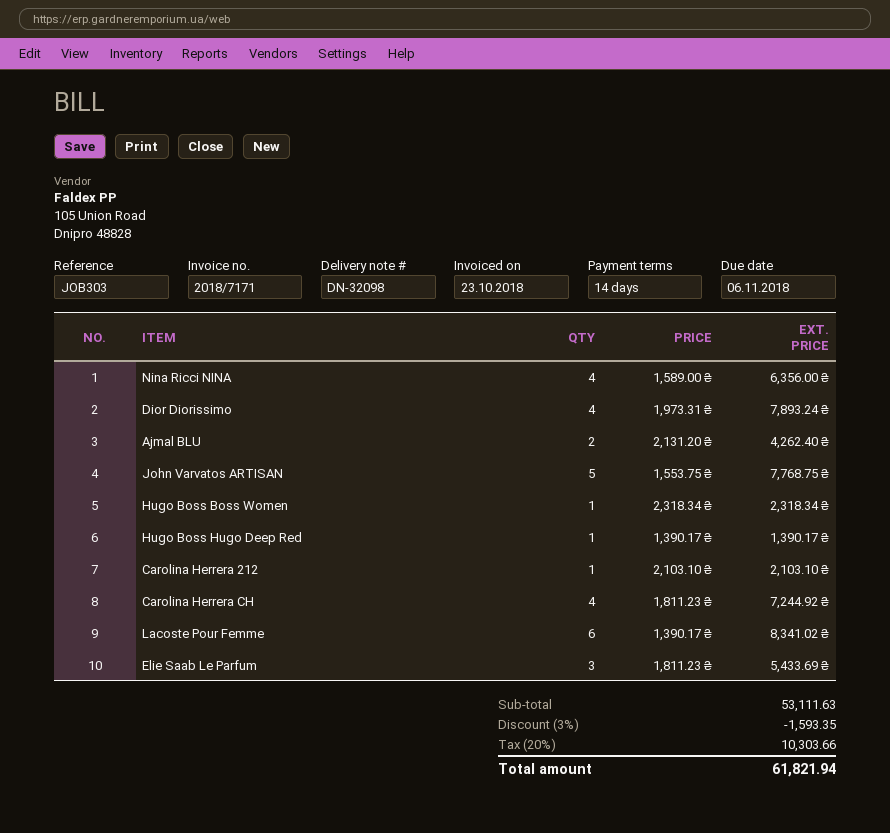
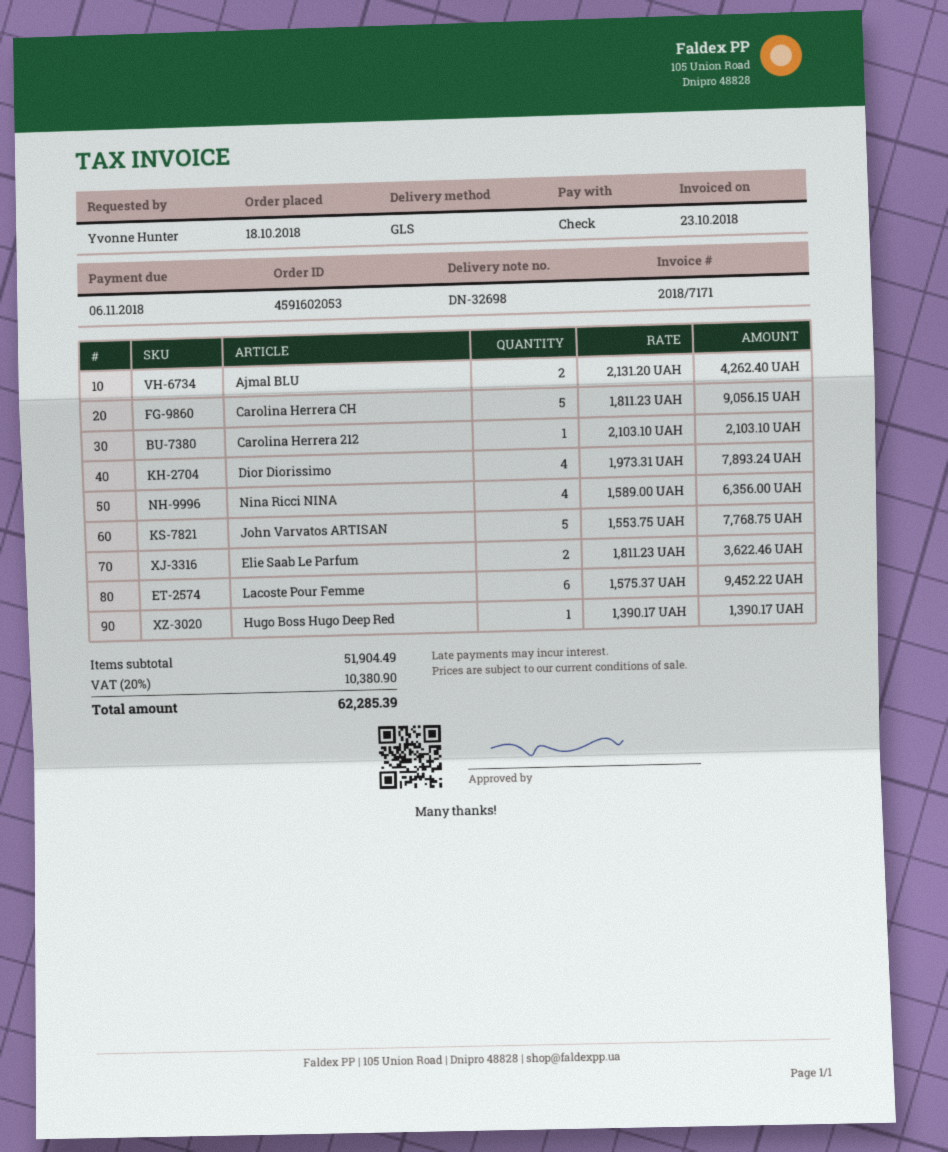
delivery note number: DN-32098 -> DN-32698
Hugo Boss Boss Women: 1 x 2318.34 = 2318.34 -> none
Carolina Herrera CH: 4 x 1811.23 = 7244.92 -> 5 x 1811.23 = 9056.15
Lacoste Pour Femme: 6 x 1390.17 = 8341.02 -> 6 x 1575.37 = 9452.22
Elie Saab Le Parfum: 3 x 1811.23 = 5433.69 -> 2 x 1811.23 = 3622.46
subtotal: 53111.63 -> 51904.49
discount: 3% = 1593.35 -> none
tax: 20% = 10303.66 -> 20% = 10380.90
total: 61821.94 -> 62285.39

